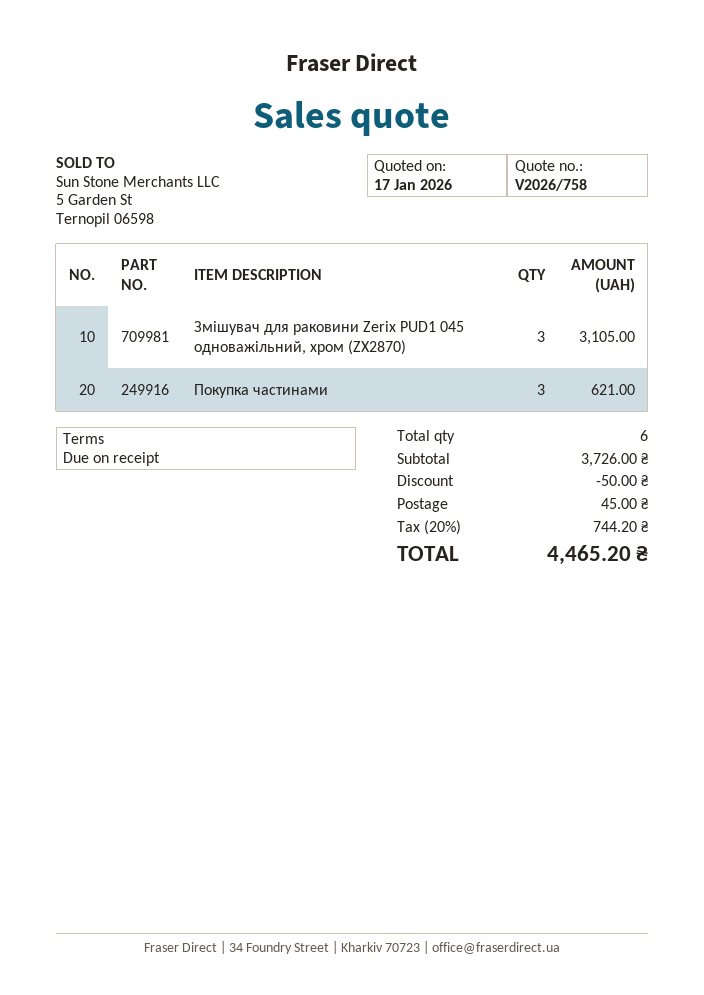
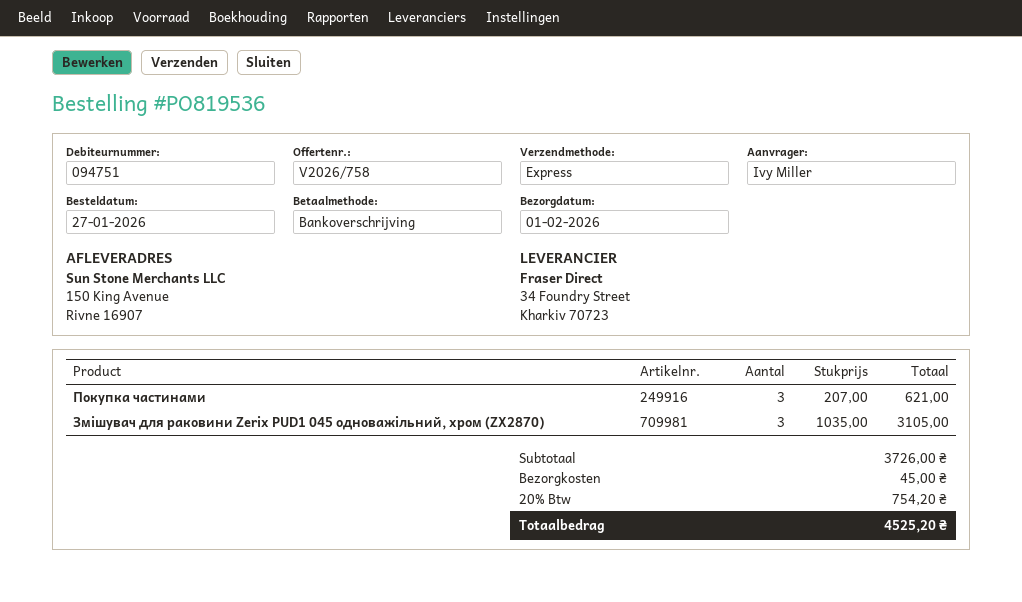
discount: 50.00 -> none
tax: 20% = 744.20 -> 20% = 754.20
total: 4465.20 -> 4525.20

